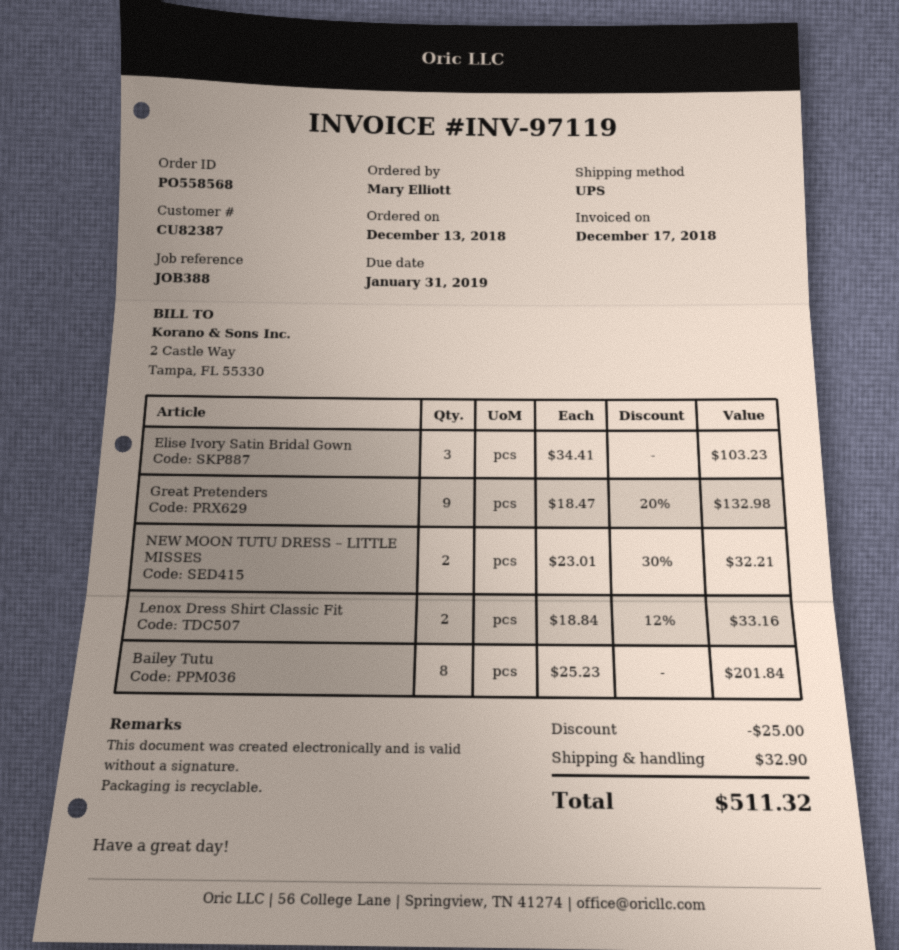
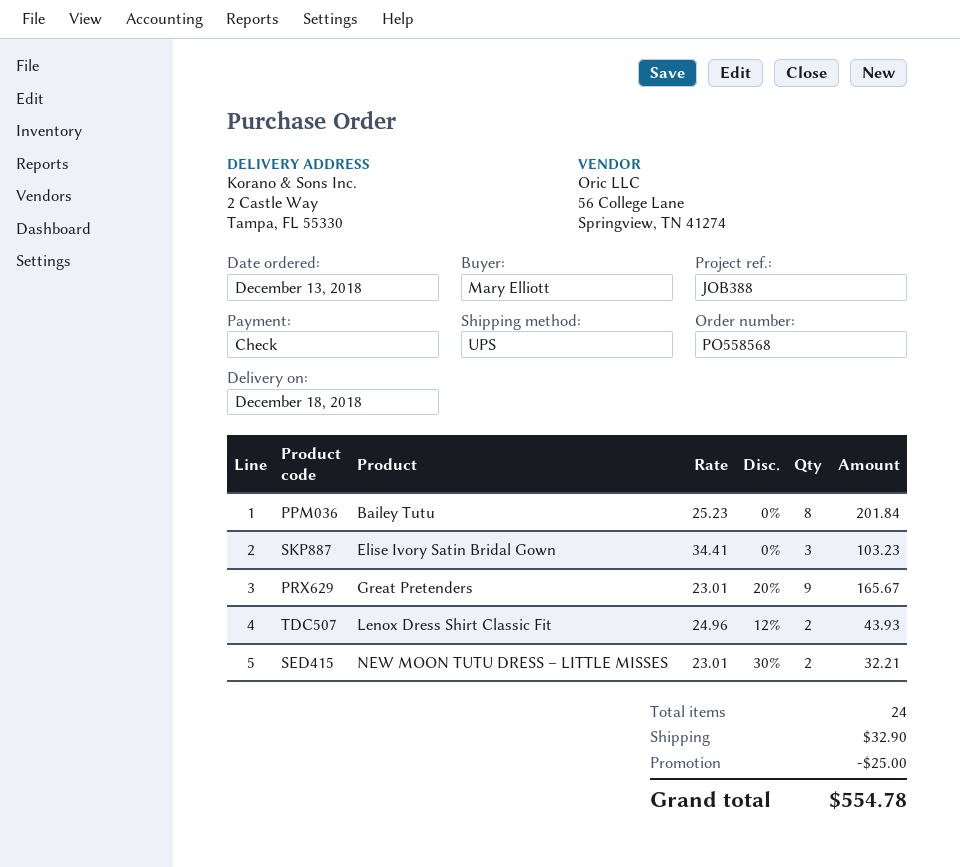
Great Pretenders: 9 x 18.47 - 20% = 132.98 -> 9 x 23.01 - 20% = 165.67
Lenox Dress Shirt Classic Fit: 2 x 18.84 - 12% = 33.16 -> 2 x 24.96 - 12% = 43.93
total: 511.32 -> 554.78

